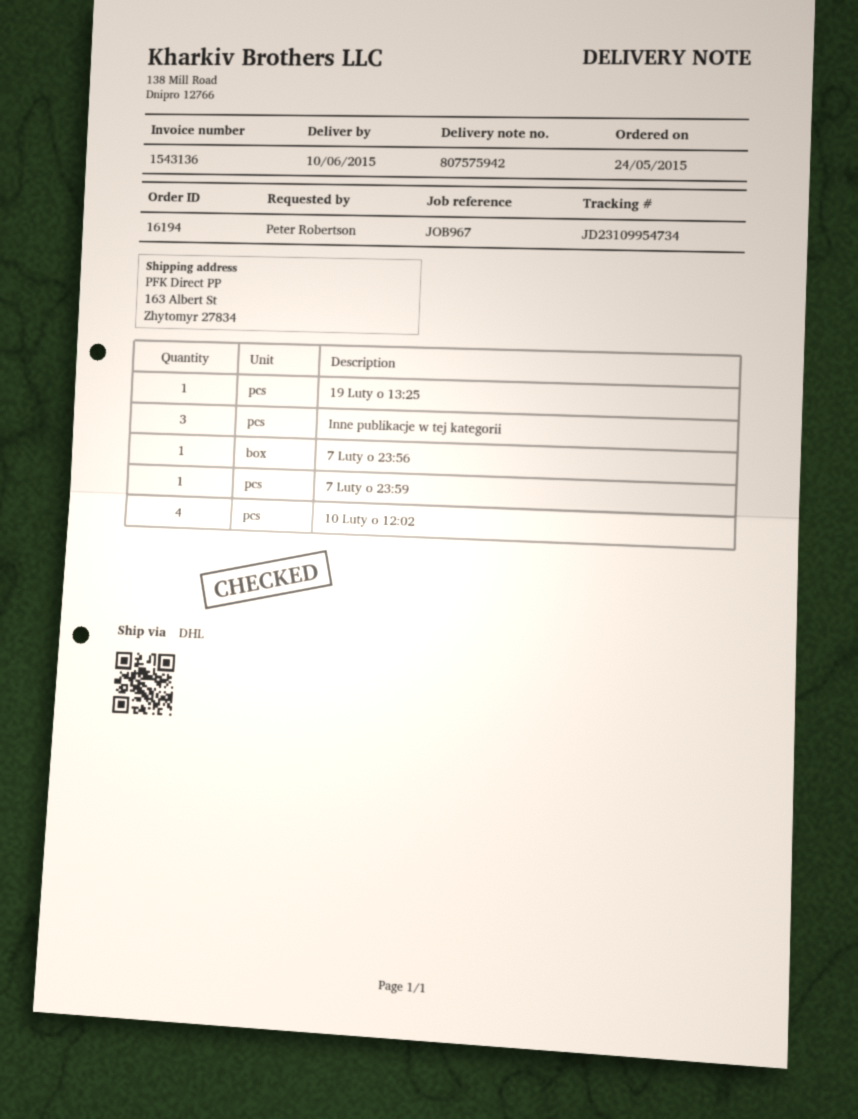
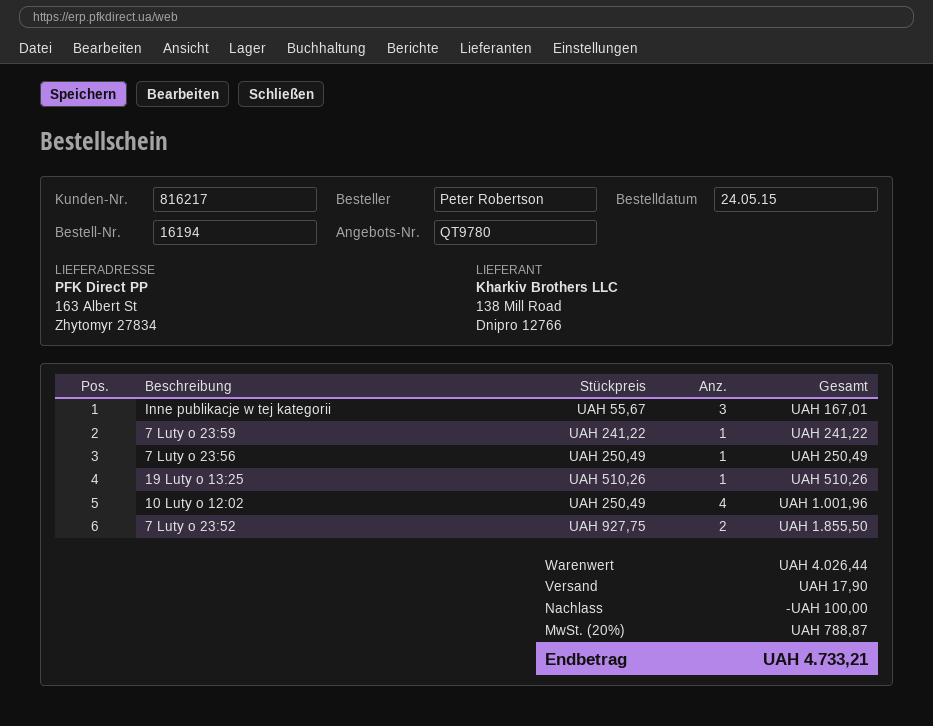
7 Luty o 23:52: none -> 2

